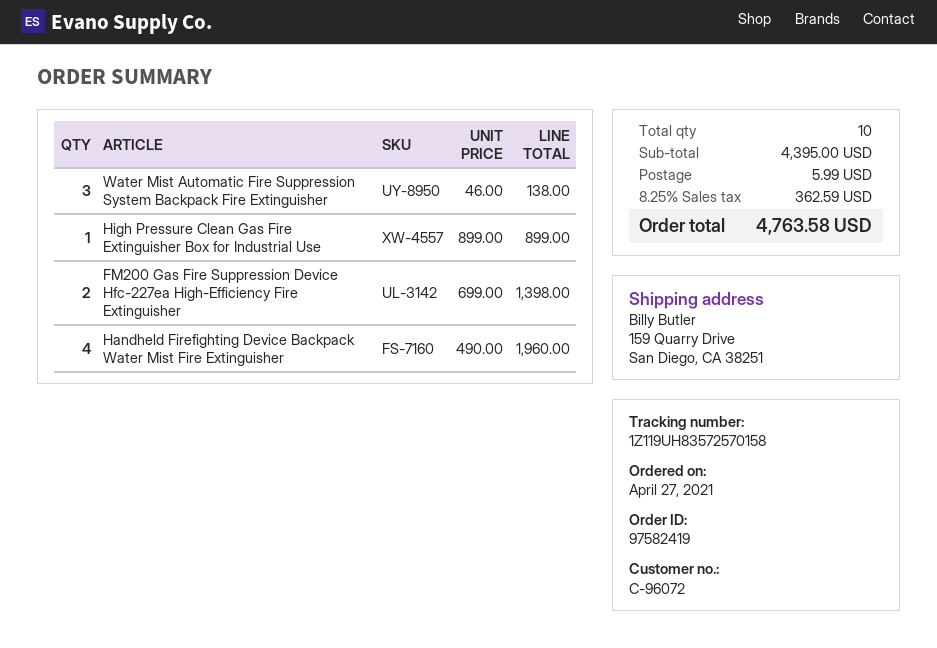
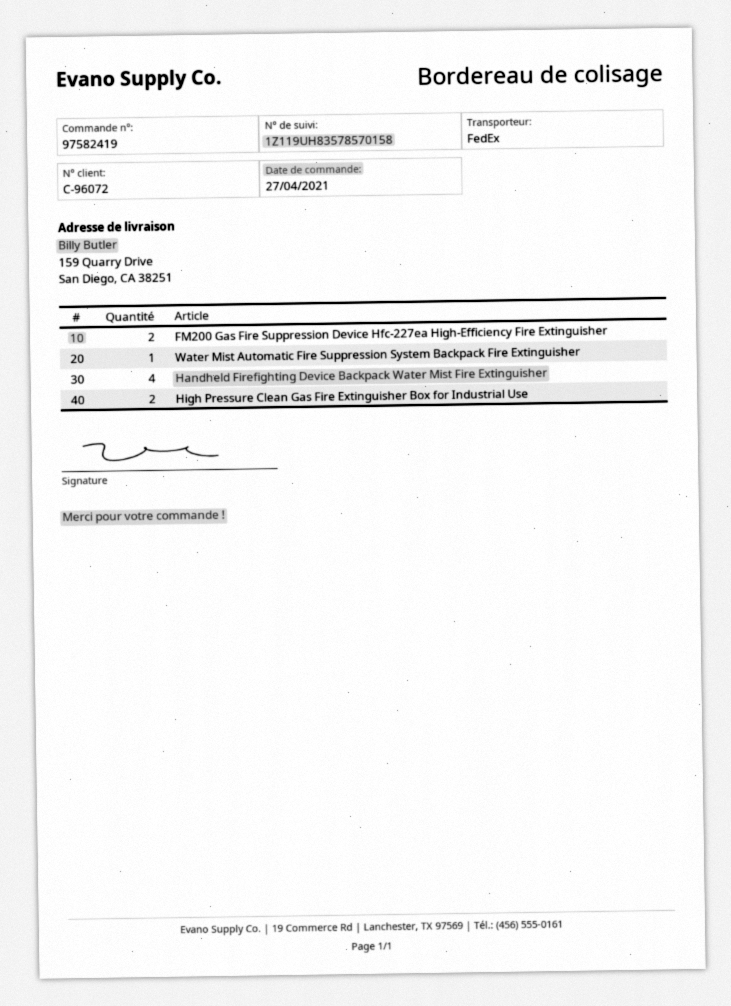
tracking number: 1Z119UH83572570158 -> 1Z119UH83578570158
Water Mist Automatic Fire Suppression System Backpack Fire Extinguisher: 3 -> 1
High Pressure Clean Gas Fire Extinguisher Box for Industrial Use: 1 -> 2

